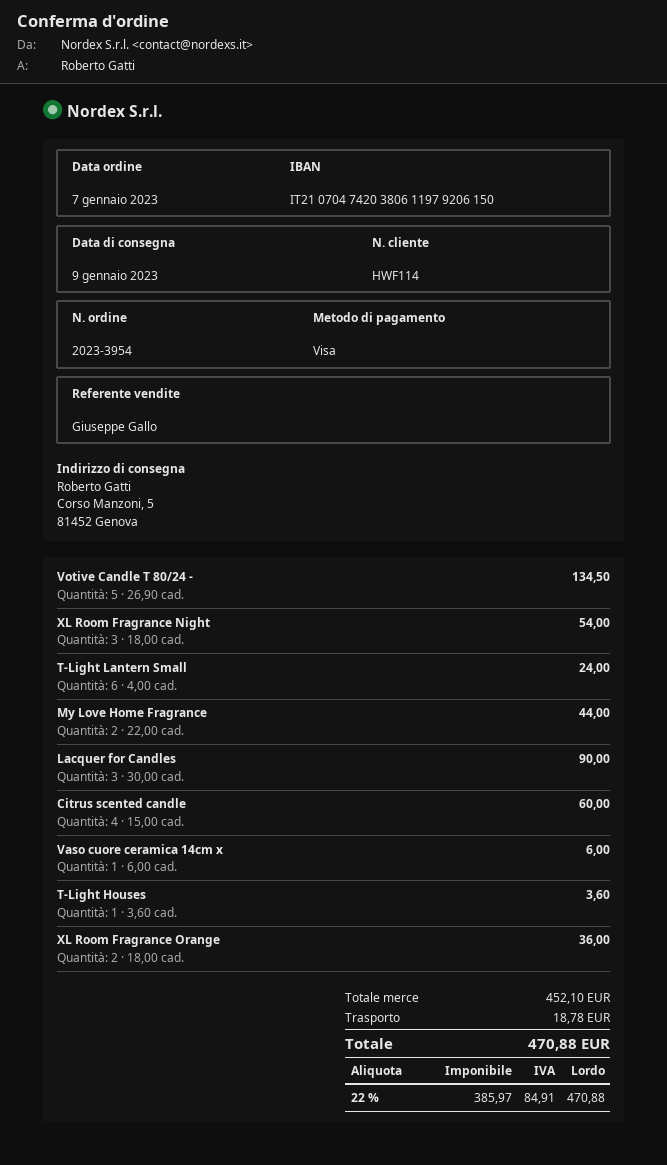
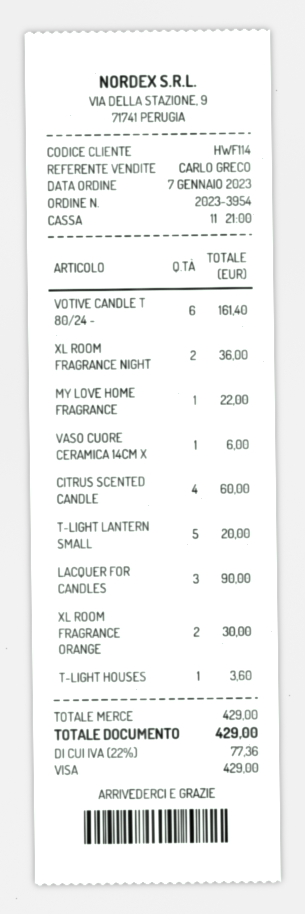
sales rep: Giuseppe Gallo -> CARLO GRECO
Votive Candle T 80/24 -: 5 for 134.50 -> 6 for 161.40
XL Room Fragrance Night: 3 for 54.00 -> 2 for 36.00
T-Light Lantern Small: 6 for 24.00 -> 5 for 20.00
My Love Home Fragrance: 2 for 44.00 -> 1 for 22.00
XL Room Fragrance Orange: 2 for 36.00 -> 2 for 30.00
subtotal: 452.10 -> 429.00
shipping: 18.78 -> none
tax: 22% = 84.91 -> 22% = 77.36
total: 470.88 -> 429.00

